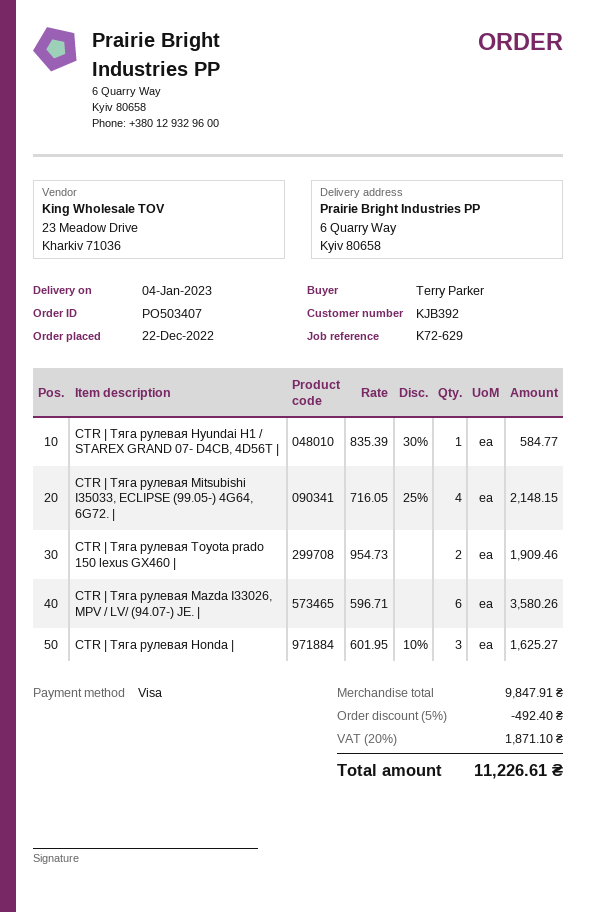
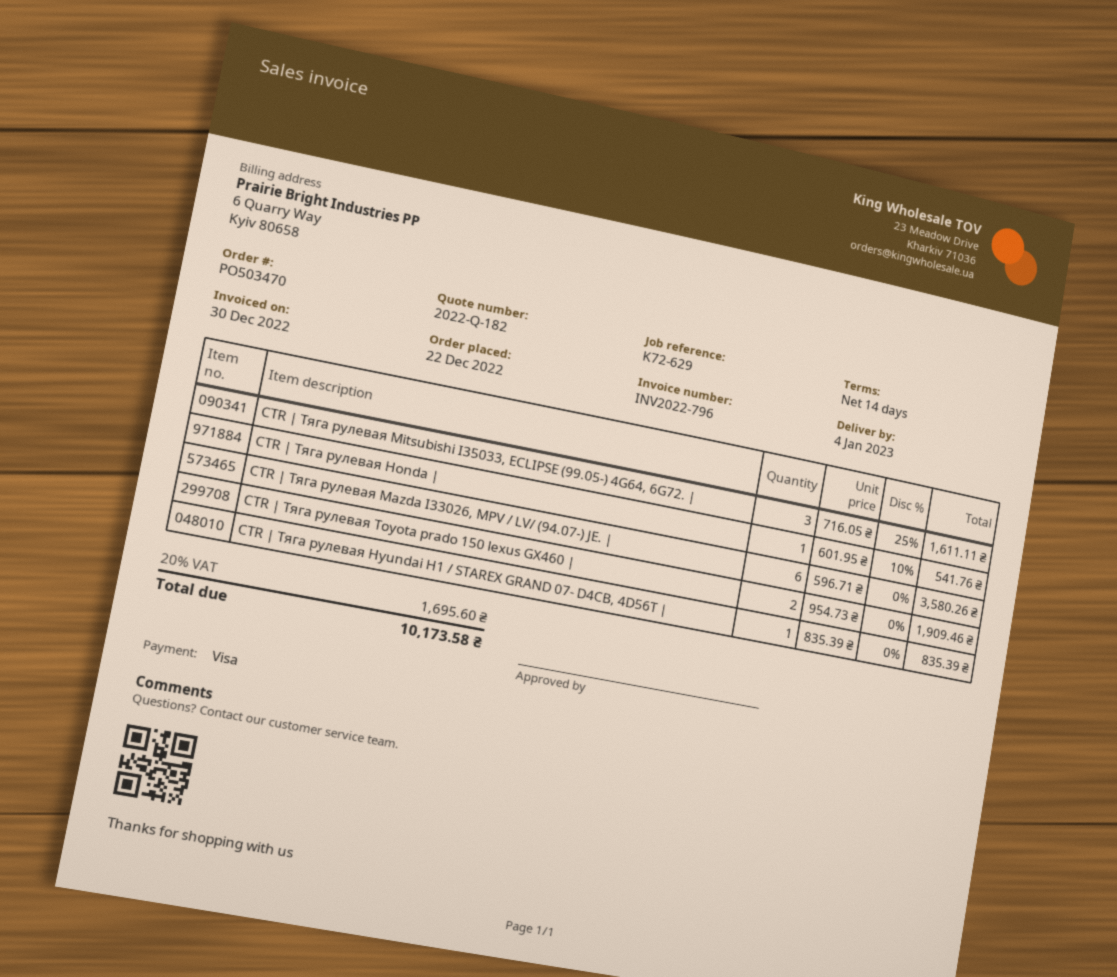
order number: PO503407 -> PO503470
CTR | Тяга рулевая Hyundai H1 / STAREX GRAND 07- D4CB, 4D56T |: 1 x 835.39 - 30% = 584.77 -> 1 x 835.39 = 835.39
CTR | Тяга рулевая Mitsubishi I35033, ECLIPSE (99.05-) 4G64, 6G72. |: 4 x 716.05 - 25% = 2148.15 -> 3 x 716.05 - 25% = 1611.11
CTR | Тяга рулевая Honda |: 3 x 601.95 - 10% = 1625.27 -> 1 x 601.95 - 10% = 541.76
discount: 5% = 492.40 -> none
tax: 20% = 1871.10 -> 20% = 1695.60
total: 11226.61 -> 10173.58

